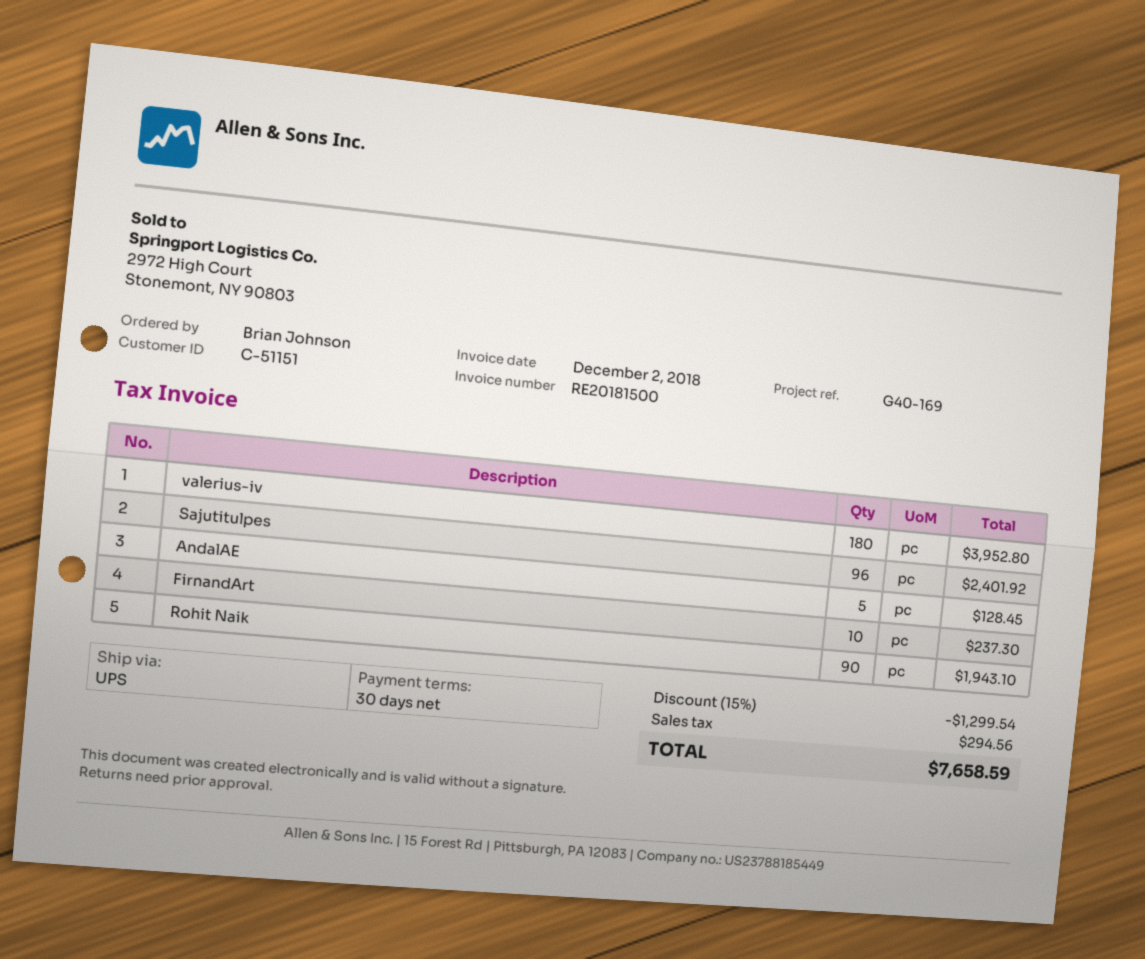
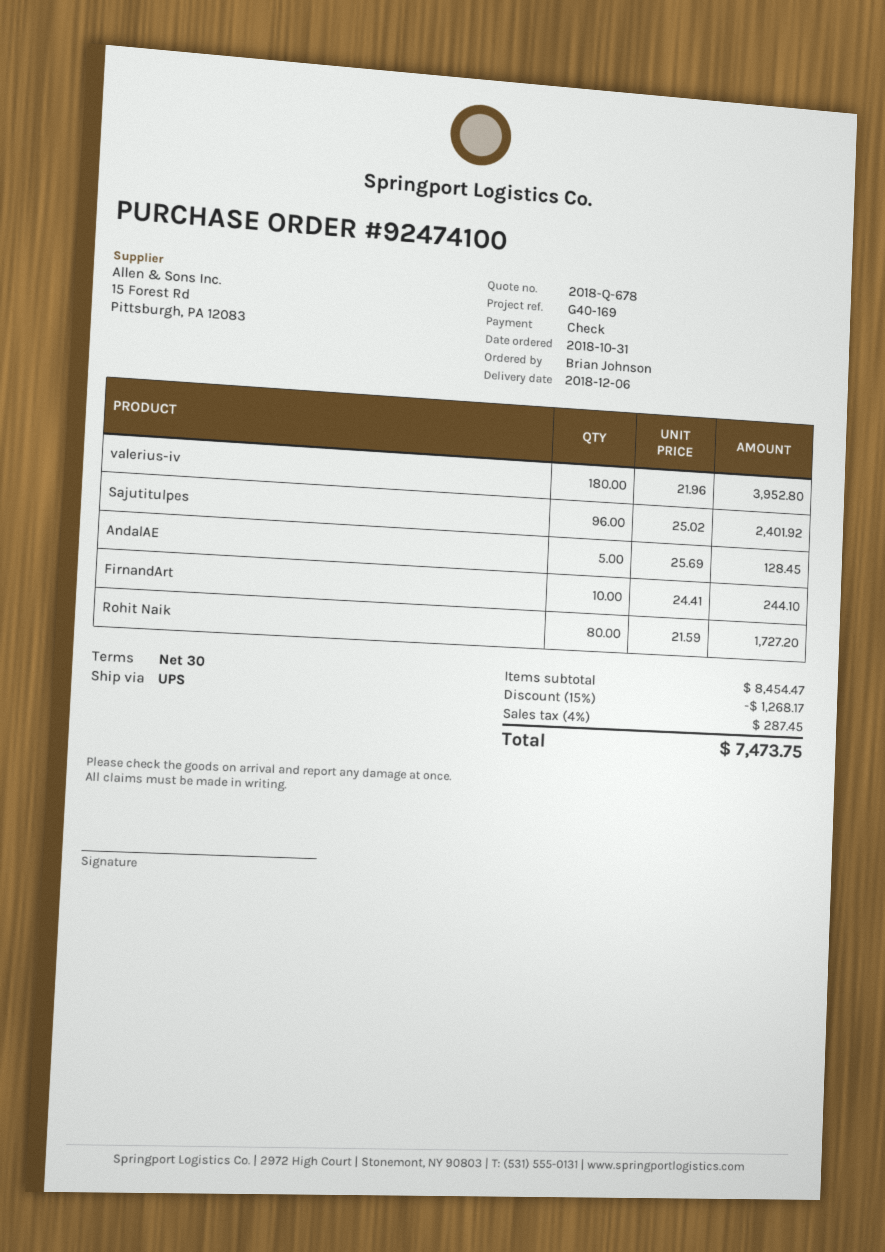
FirnandArt: 10 for 237.30 -> 10 for 244.10
Rohit Naik: 90 for 1943.10 -> 80 for 1727.20
discount: 15% = 1299.54 -> 15% = 1268.17
tax: 294.56 -> 287.45
total: 7658.59 -> 7473.75

